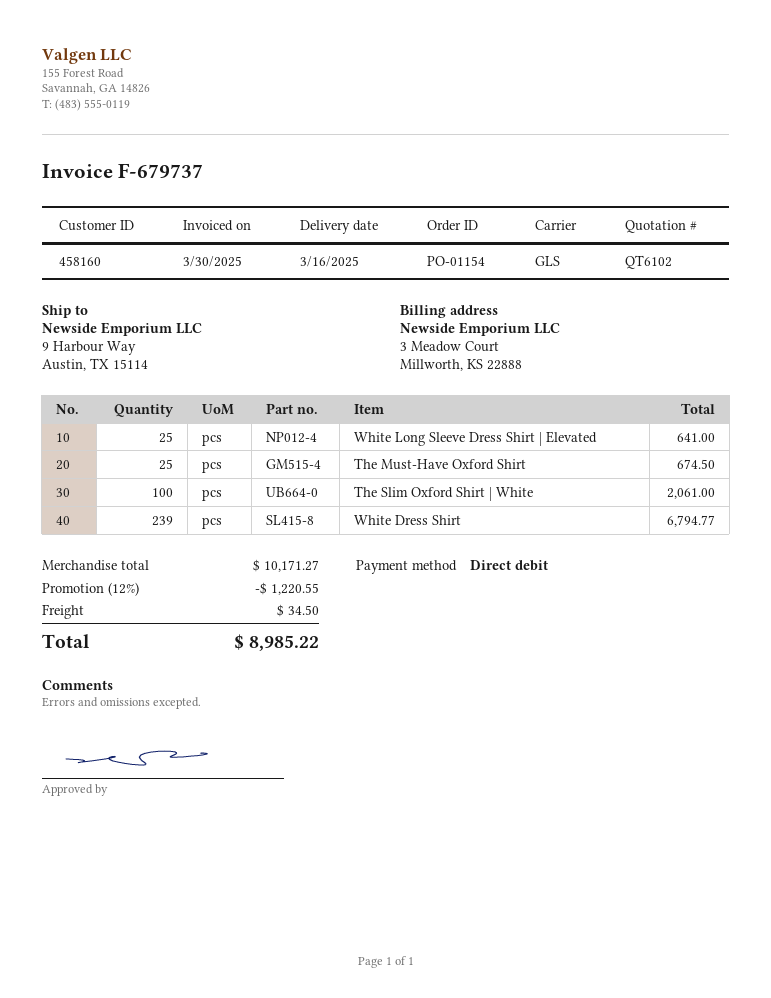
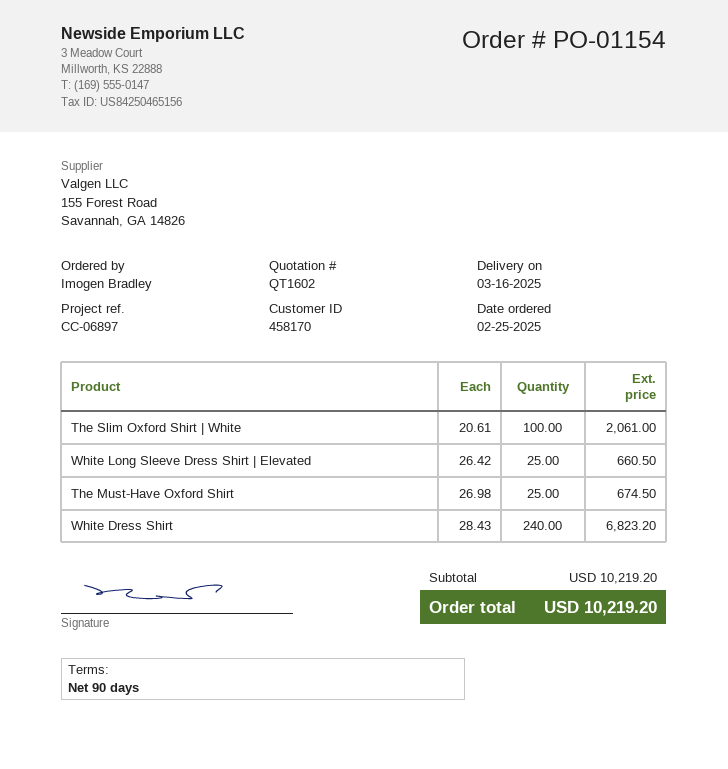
quote number: QT6102 -> QT1602
customer number: 458160 -> 458170
White Long Sleeve Dress Shirt | Elevated: 25 for 641.00 -> 25 for 660.50
White Dress Shirt: 239 for 6794.77 -> 240 for 6823.20
subtotal: 10171.27 -> 10219.20
discount: 12% = 1220.55 -> none
shipping: 34.50 -> none
total: 8985.22 -> 10219.20

